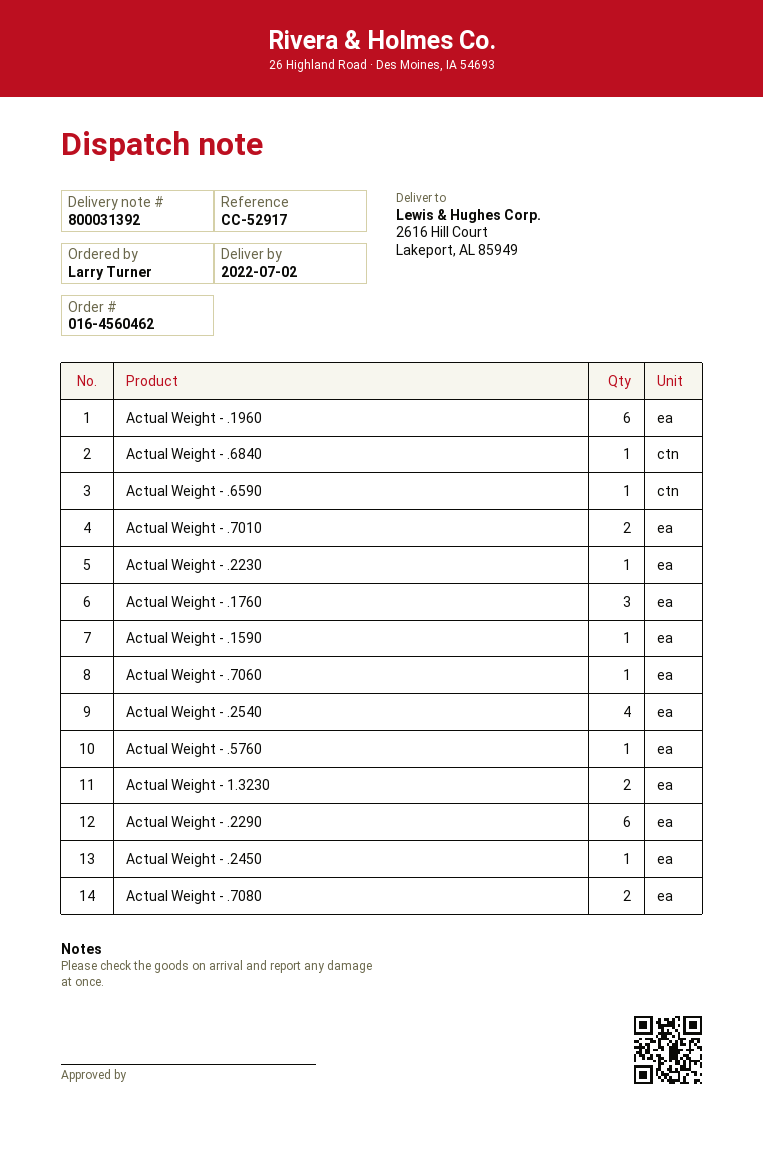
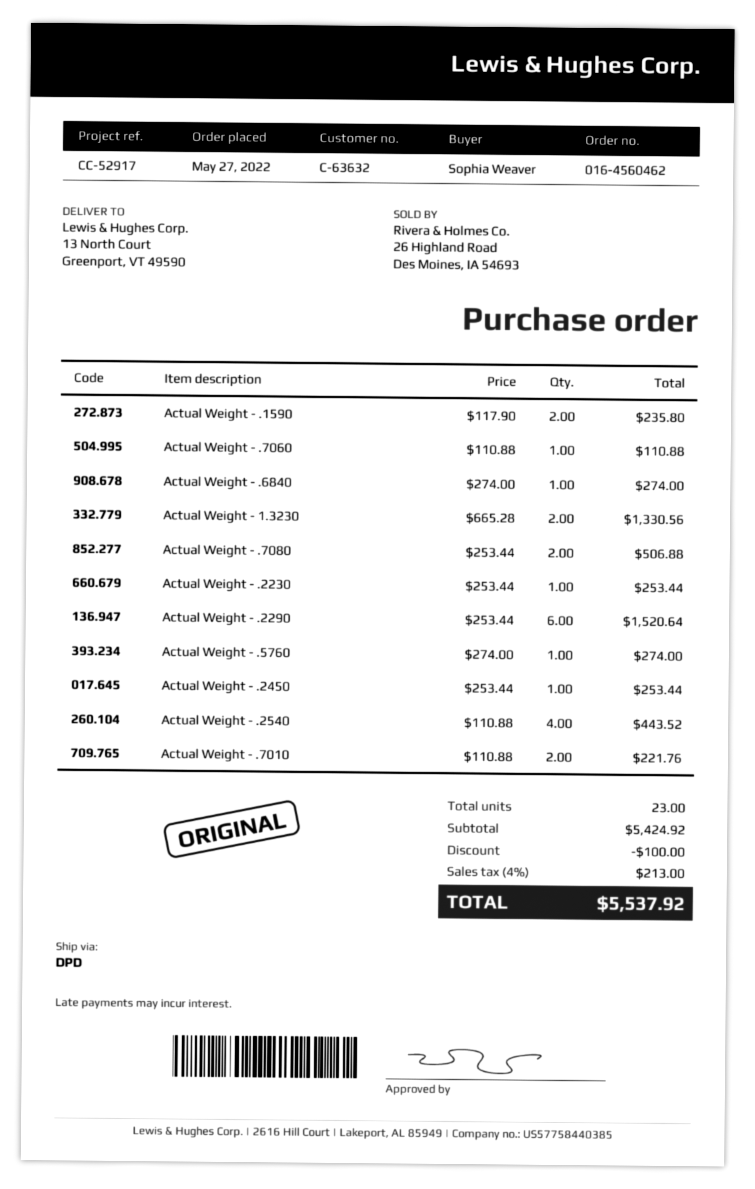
ordered by: Larry Turner -> Sophia Weaver
ship to: 2616 Hill Court, Lakeport, AL 85949 -> 13 North Court, Greenport, VT 49590
Actual Weight - .1960: 6 -> none
Actual Weight - .6590: 1 -> none
Actual Weight - .1760: 3 -> none
Actual Weight - .1590: 1 -> 2

